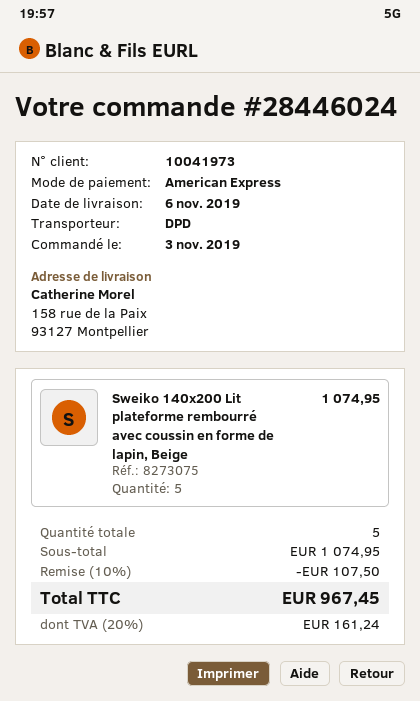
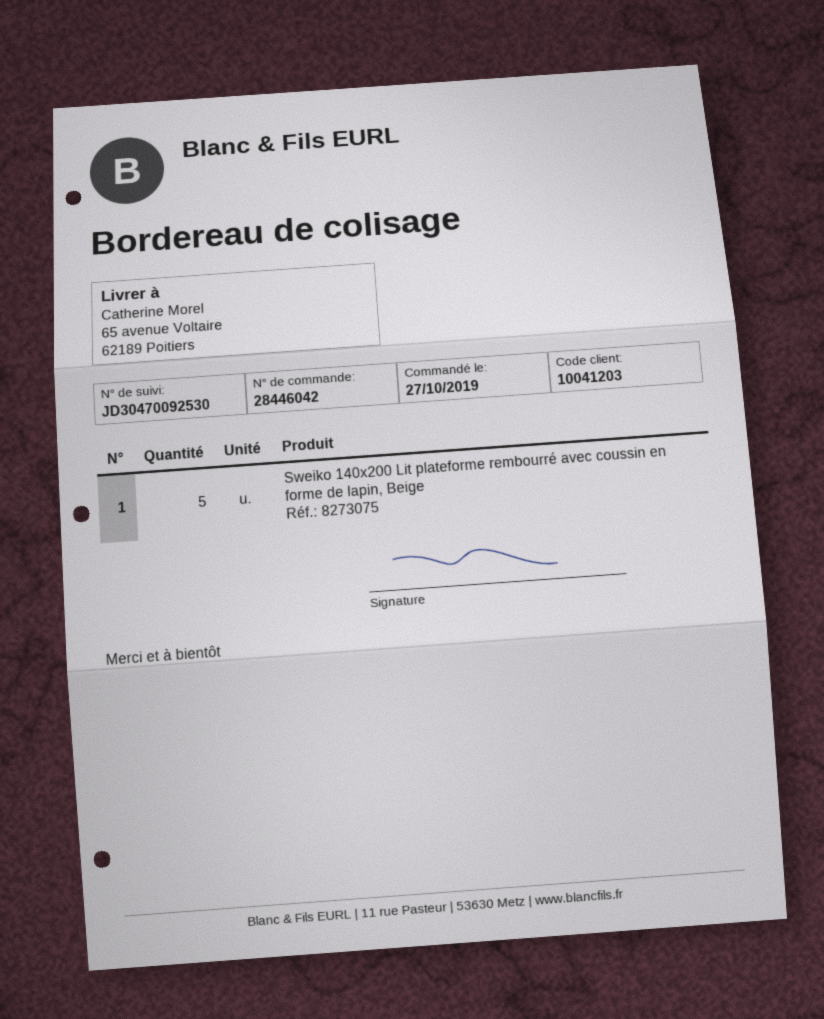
order number: 28446024 -> 28446042
order date: 2019-11-03 -> 2019-10-27
customer number: 10041973 -> 10041203
ship to: 158 rue de la Paix, 93127 Montpellier -> 65 avenue Voltaire, 62189 Poitiers

